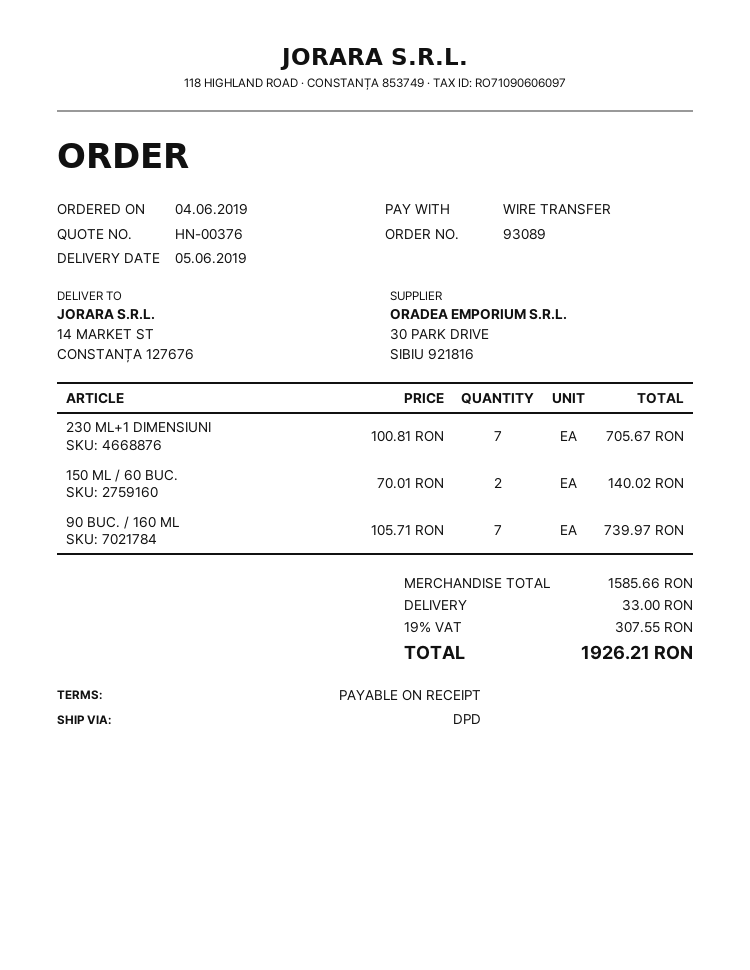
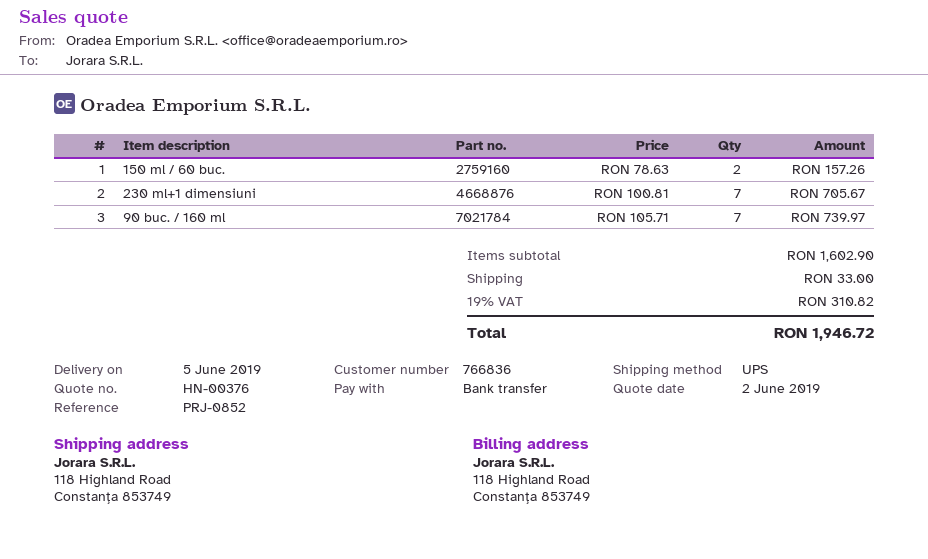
shipping method: DPD -> UPS
ship to: 14 MARKET ST, CONSTANȚA 127676 -> 118 Highland Road, Constanța 853749
150 ML / 60 BUC.: 2 x 70.01 = 140.02 -> 2 x 78.63 = 157.26
subtotal: 1585.66 -> 1602.90
tax: 19% = 307.55 -> 19% = 310.82
total: 1926.21 -> 1946.72

